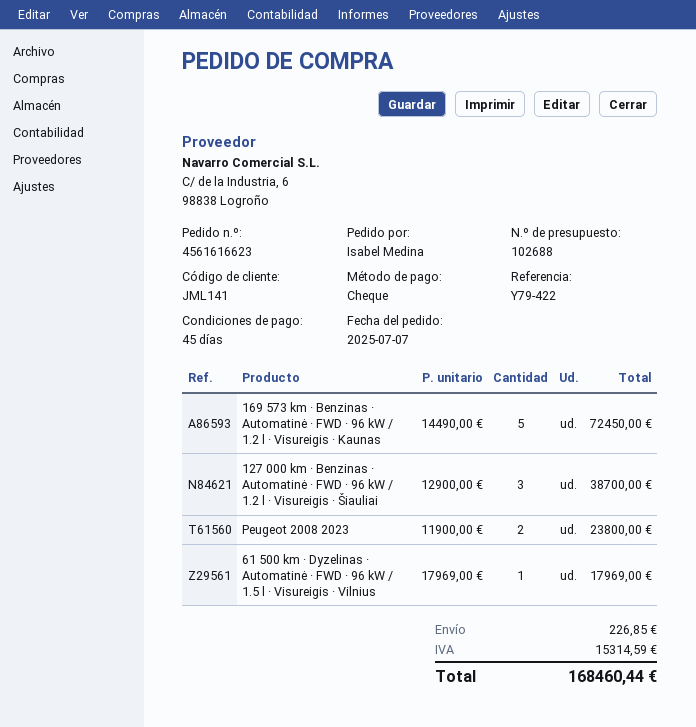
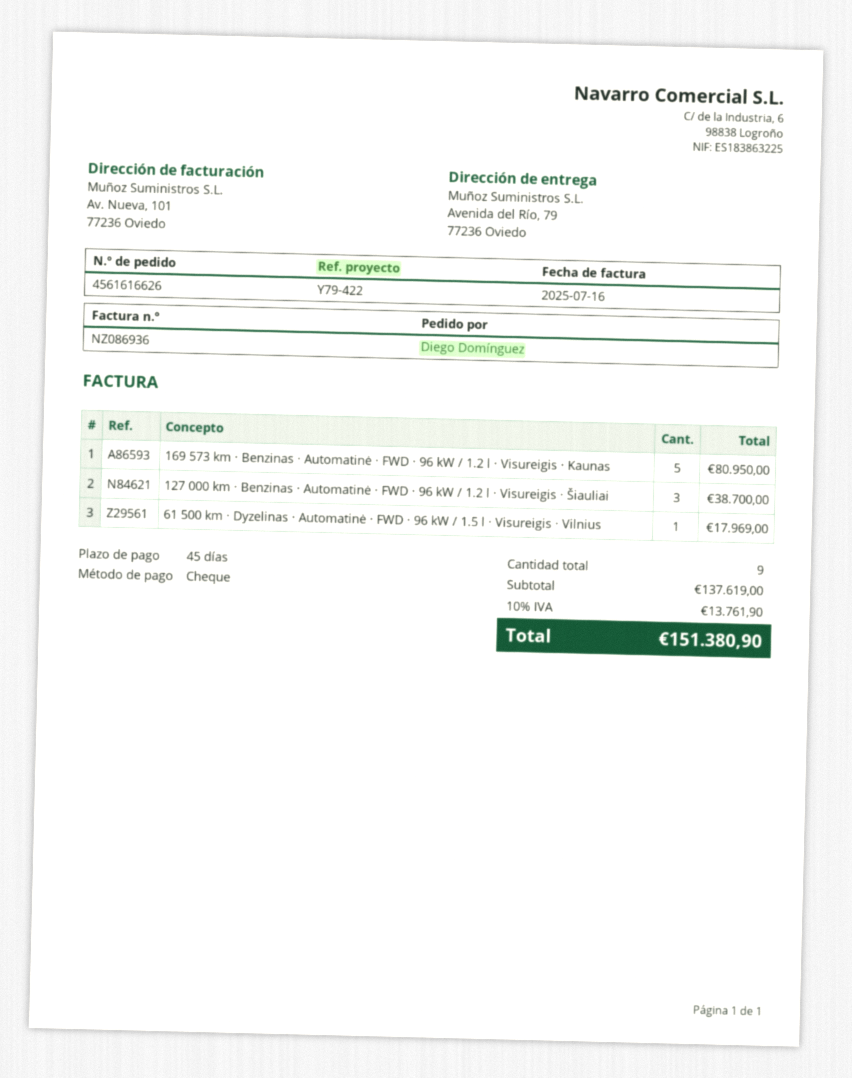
order number: 4561616623 -> 4561616626
ordered by: Isabel Medina -> Diego Domínguez
169 573 km · Benzinas · Automatinė · FWD · 96 kW / 1.2 l · Visureigis · Kaunas: 5 for 72450.00 -> 5 for 80950.00
Peugeot 2008 2023: 2 for 23800.00 -> none
shipping: 226.85 -> none
tax: 15314.59 -> 13761.90
total: 168460.44 -> 151380.90

